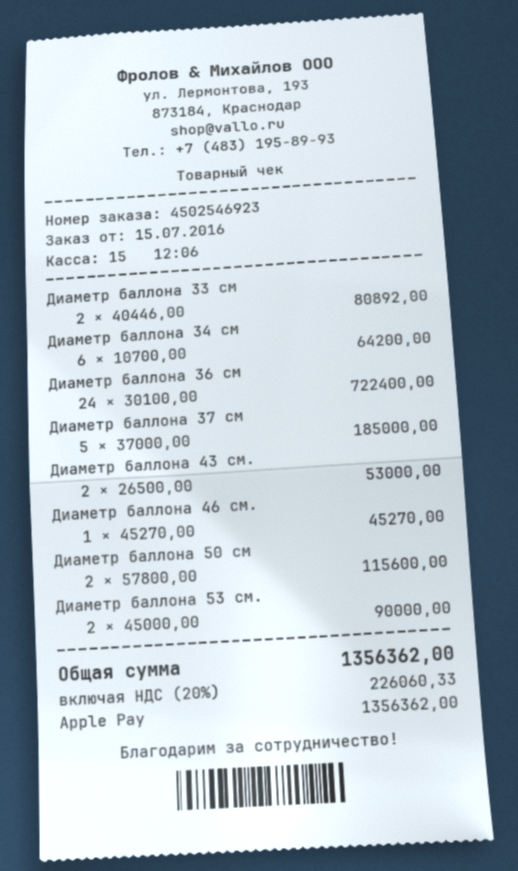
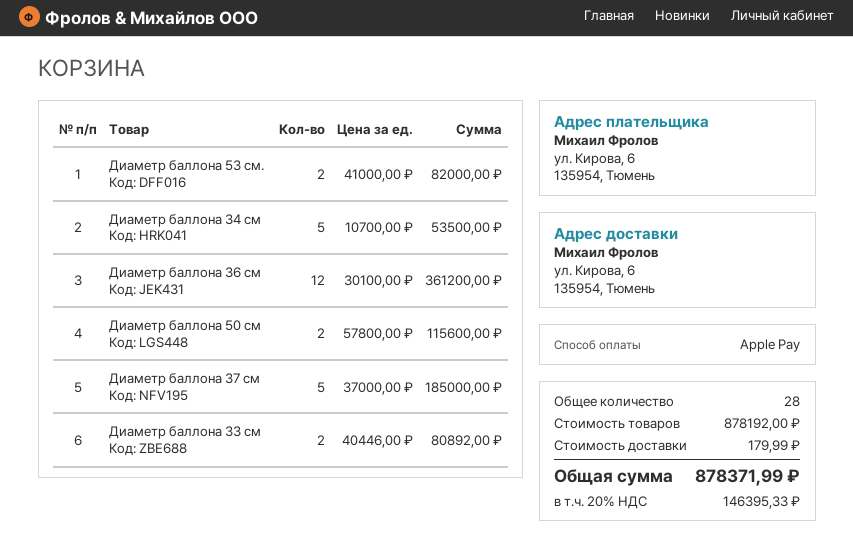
Диаметр баллона 34 см: 6 x 10700.00 = 64200.00 -> 5 x 10700.00 = 53500.00
Диаметр баллона 36 см: 24 x 30100.00 = 722400.00 -> 12 x 30100.00 = 361200.00
Диаметр баллона 43 см.: 2 x 26500.00 = 53000.00 -> none
Диаметр баллона 46 см.: 1 x 45270.00 = 45270.00 -> none
Диаметр баллона 53 см.: 2 x 45000.00 = 90000.00 -> 2 x 41000.00 = 82000.00
shipping: none -> 179.99
tax: 20% = 226060.33 -> 20% = 146395.33
total: 1356362.00 -> 878371.99

